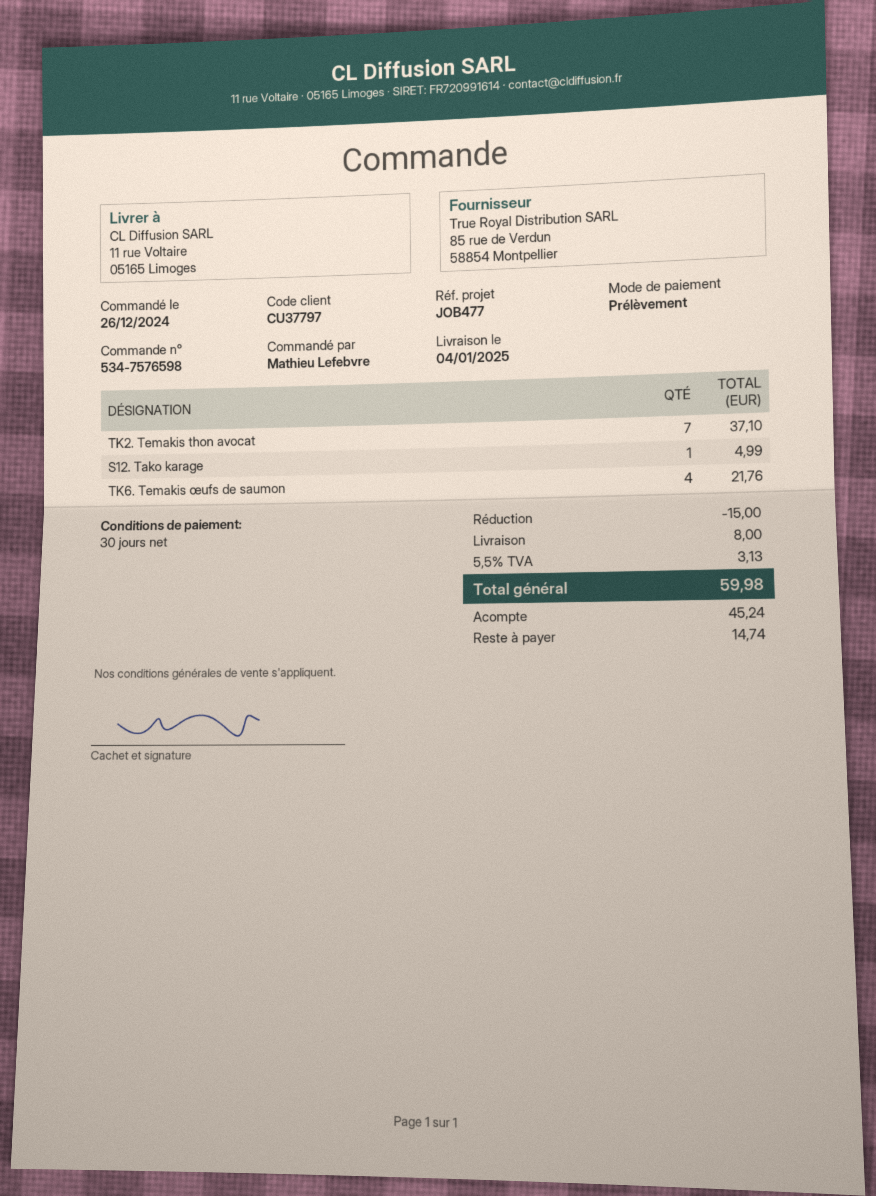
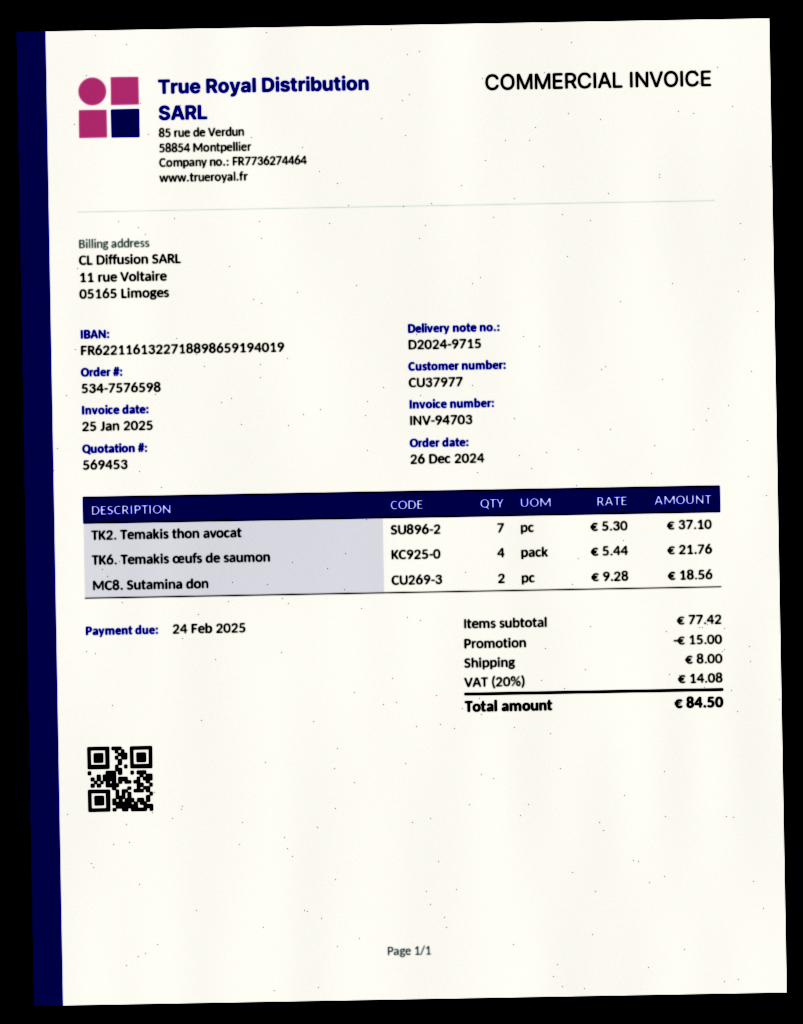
customer number: CU37797 -> CU37977
S12. Tako karage: 1 for 4.99 -> none
MC8. Sutamina don: none -> 2 for 18.56
tax: 5.5% = 3.13 -> 20% = 14.08
total: 59.98 -> 84.50

